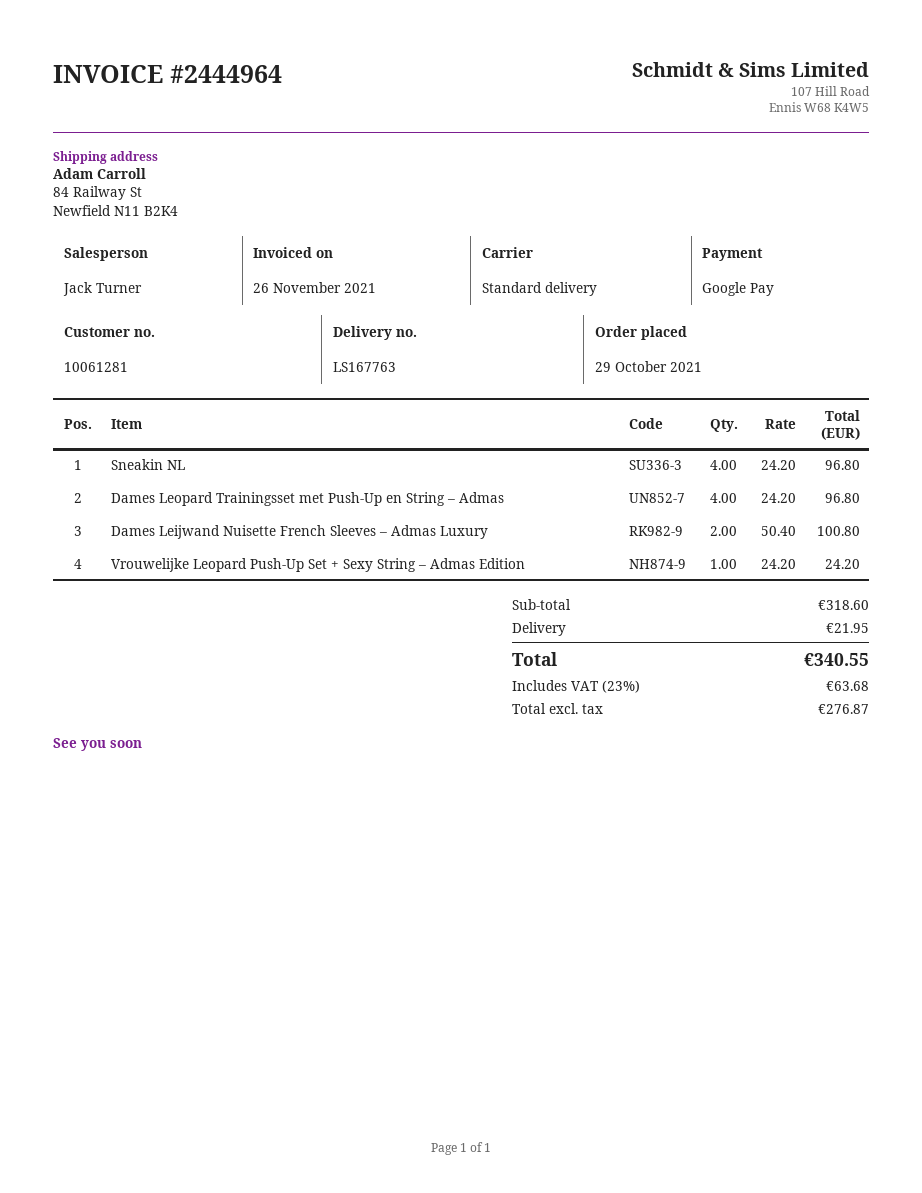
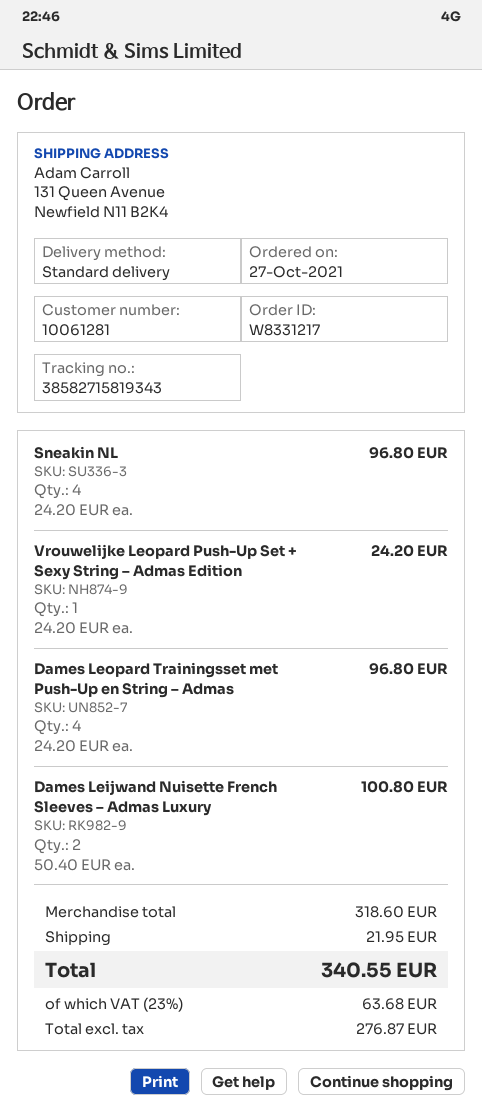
order date: 2021-10-29 -> 2021-10-27
ship to: 84 Railway St, Newfield N11 B2K4 -> 131 Queen Avenue, Newfield N11 B2K4

